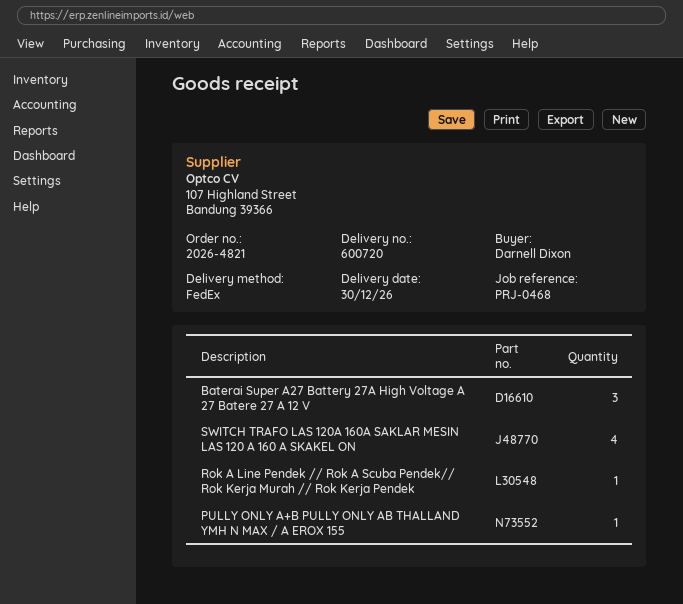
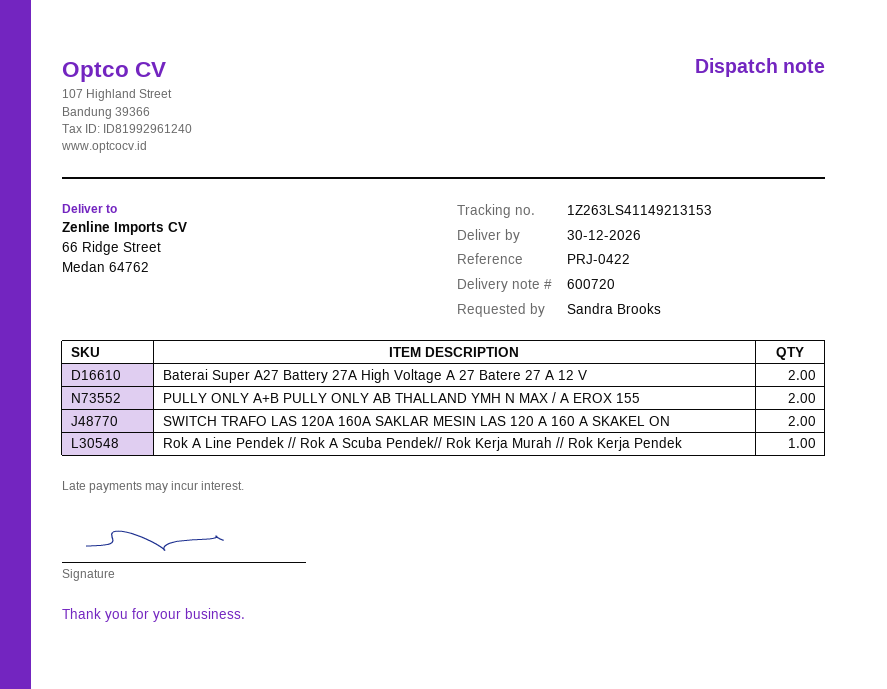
reference: PRJ-0468 -> PRJ-0422
ordered by: Darnell Dixon -> Sandra Brooks
Baterai Super A27 Battery 27A High Voltage A 27 Batere 27 A 12 V: 3 -> 2
SWITCH TRAFO LAS 120A 160A SAKLAR MESIN LAS 120 A 160 A SKAKEL ON: 4 -> 2
PULLY ONLY A+B PULLY ONLY AB THALLAND YMH N MAX / A EROX 155: 1 -> 2

